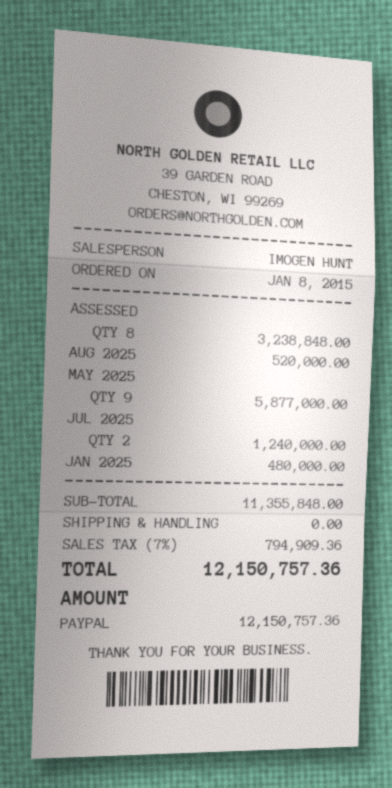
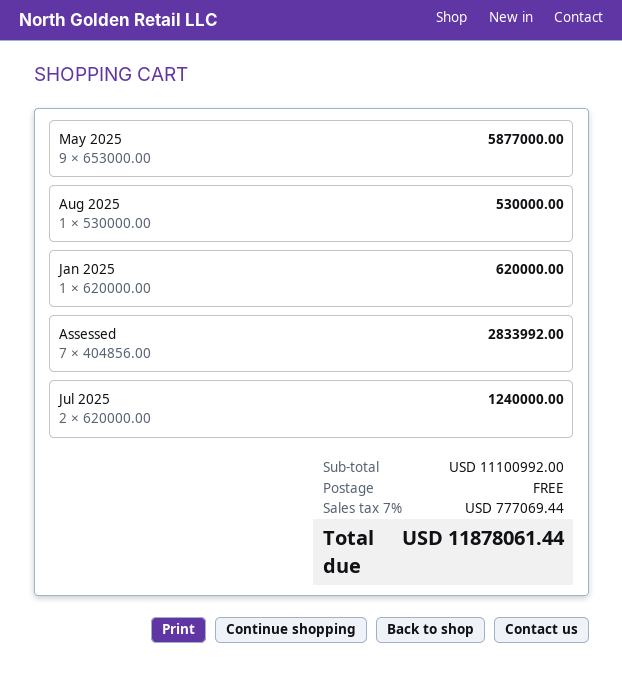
ASSESSED: 8 for 3238848.00 -> 7 for 2833992.00
AUG 2025: 1 for 520000.00 -> 1 for 530000.00
JAN 2025: 1 for 480000.00 -> 1 for 620000.00
subtotal: 11355848.00 -> 11100992.00
tax: 7% = 794909.36 -> 7% = 777069.44
total: 12150757.36 -> 11878061.44

